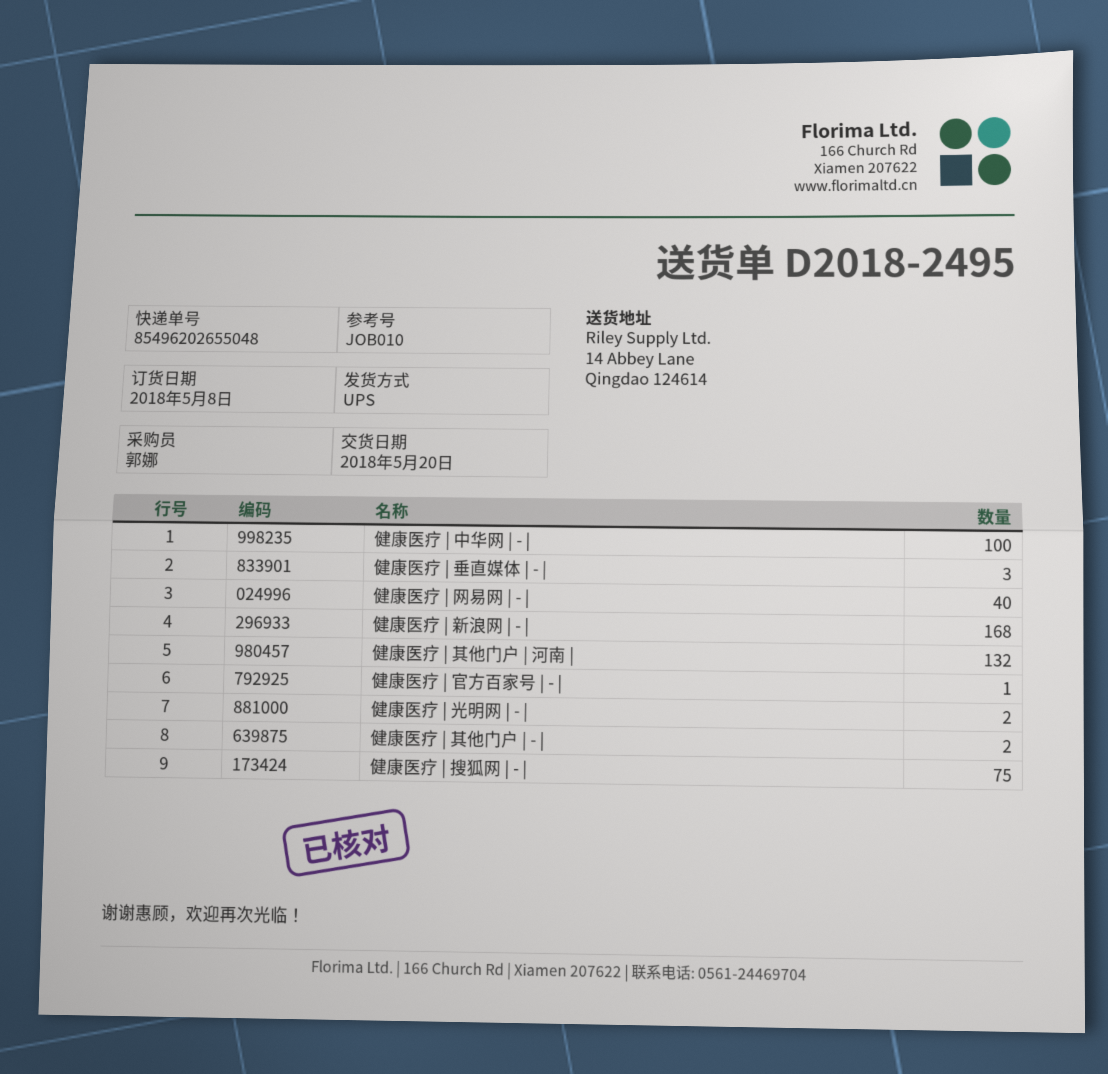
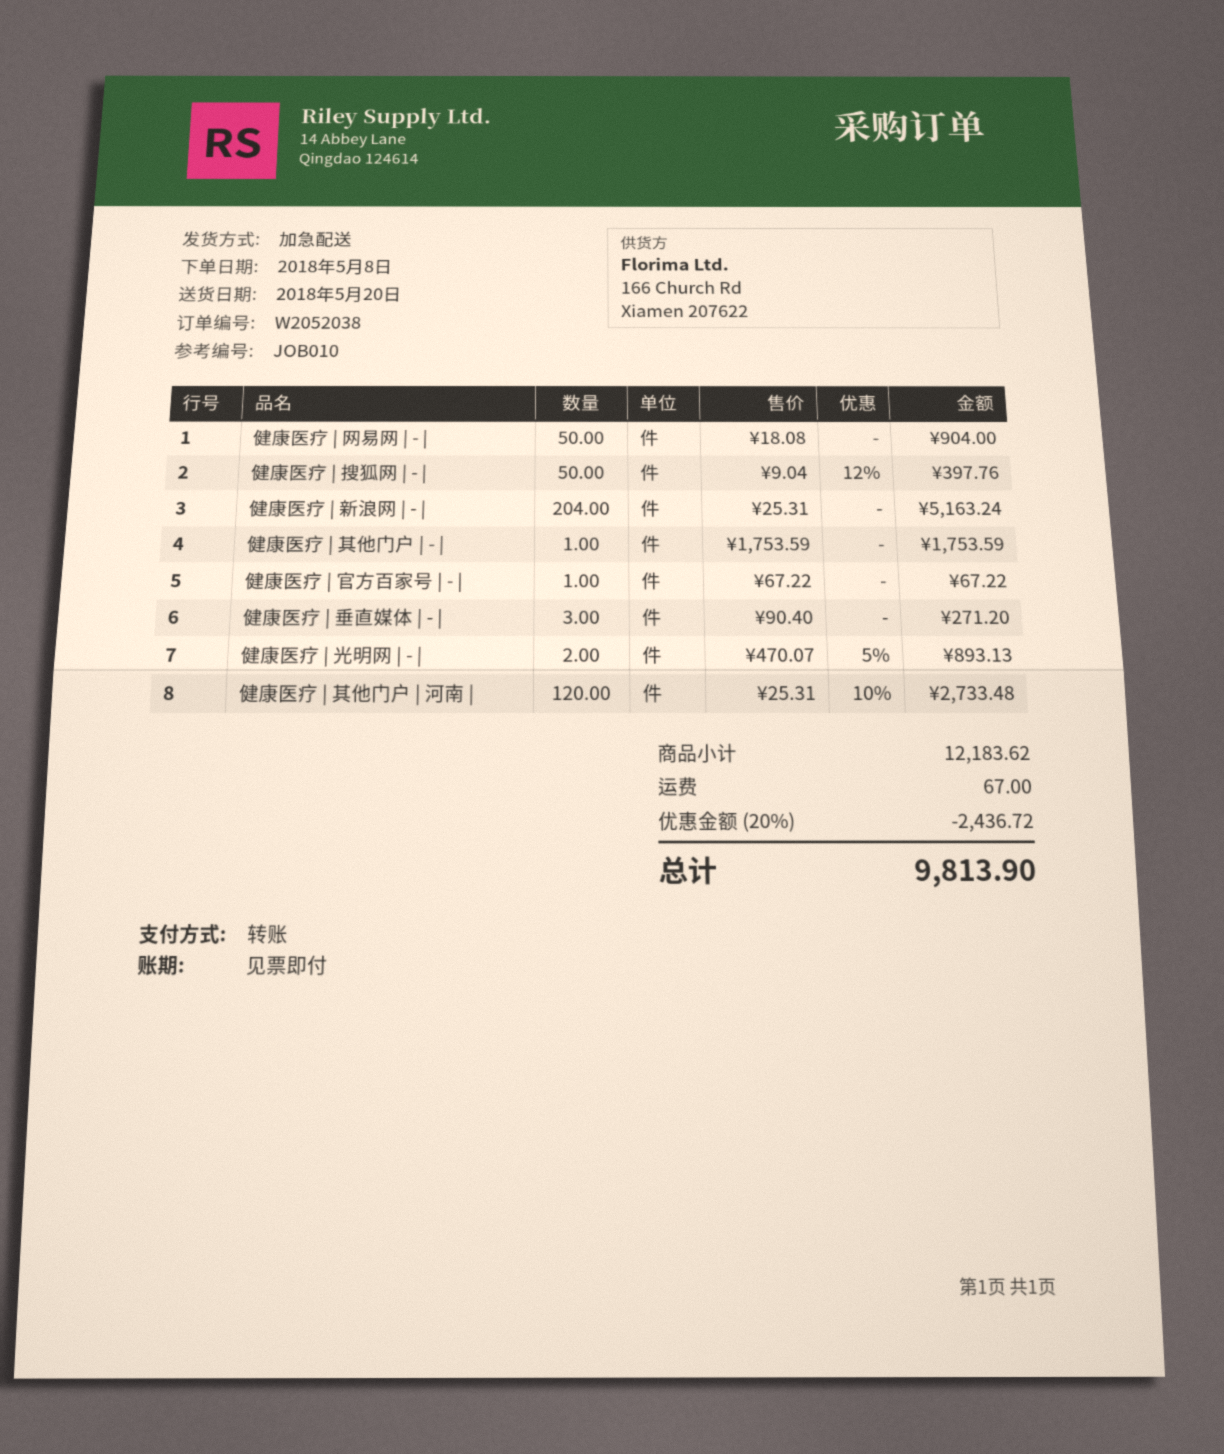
shipping method: UPS -> express
健康医疗 | 中华网 | - |: 100 -> none
健康医疗 | 网易网 | - |: 40 -> 50
健康医疗 | 新浪网 | - |: 168 -> 204
健康医疗 | 其他门户 | 河南 |: 132 -> 120
健康医疗 | 其他门户 | - |: 2 -> 1
健康医疗 | 搜狐网 | - |: 75 -> 50

